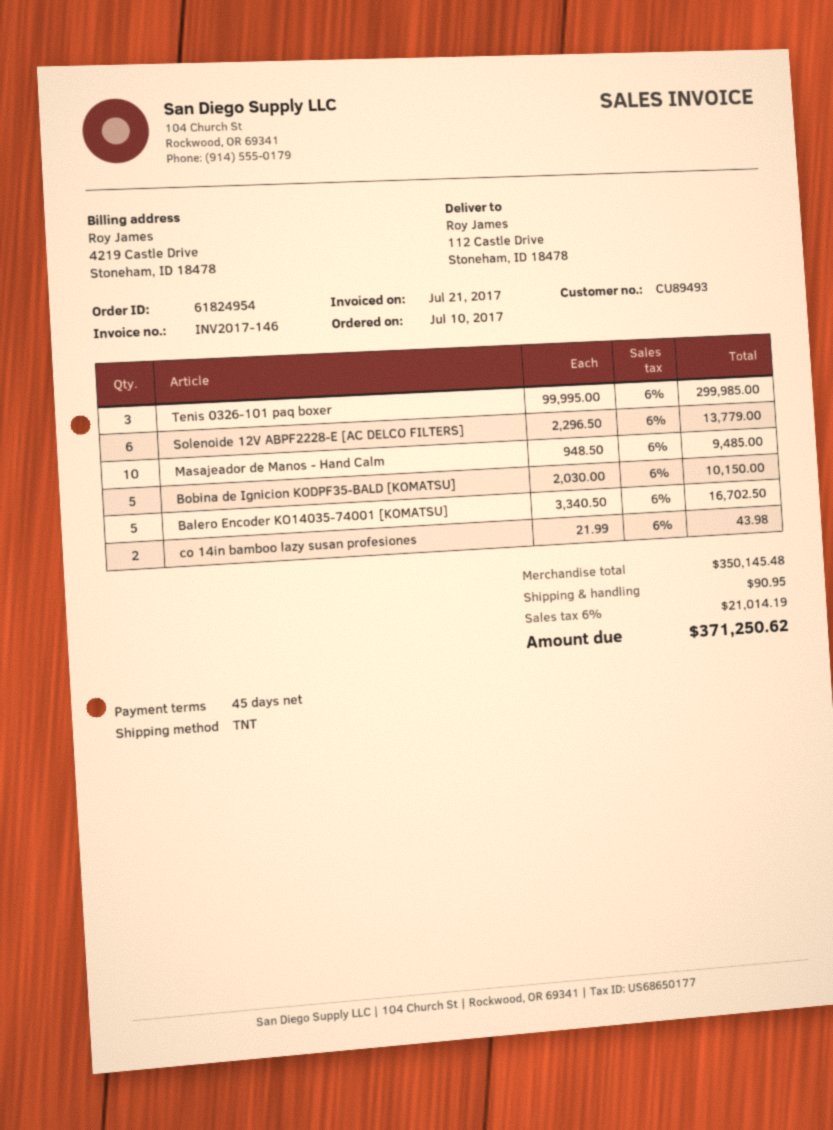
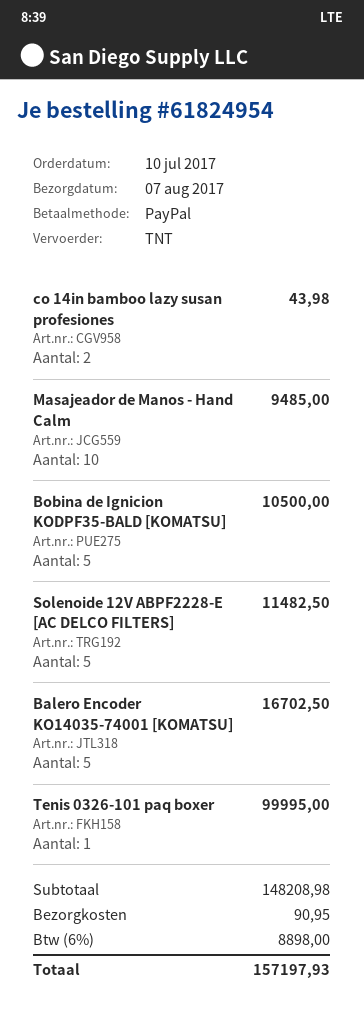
Tenis 0326-101 paq boxer: 3 for 299985.00 -> 1 for 99995.00
Solenoide 12V ABPF2228-E [AC DELCO FILTERS]: 6 for 13779.00 -> 5 for 11482.50
Bobina de Ignicion KODPF35-BALD [KOMATSU]: 5 for 10150.00 -> 5 for 10500.00
subtotal: 350145.48 -> 148208.98
tax: 6% = 21014.19 -> 6% = 8898.00
total: 371250.62 -> 157197.93

